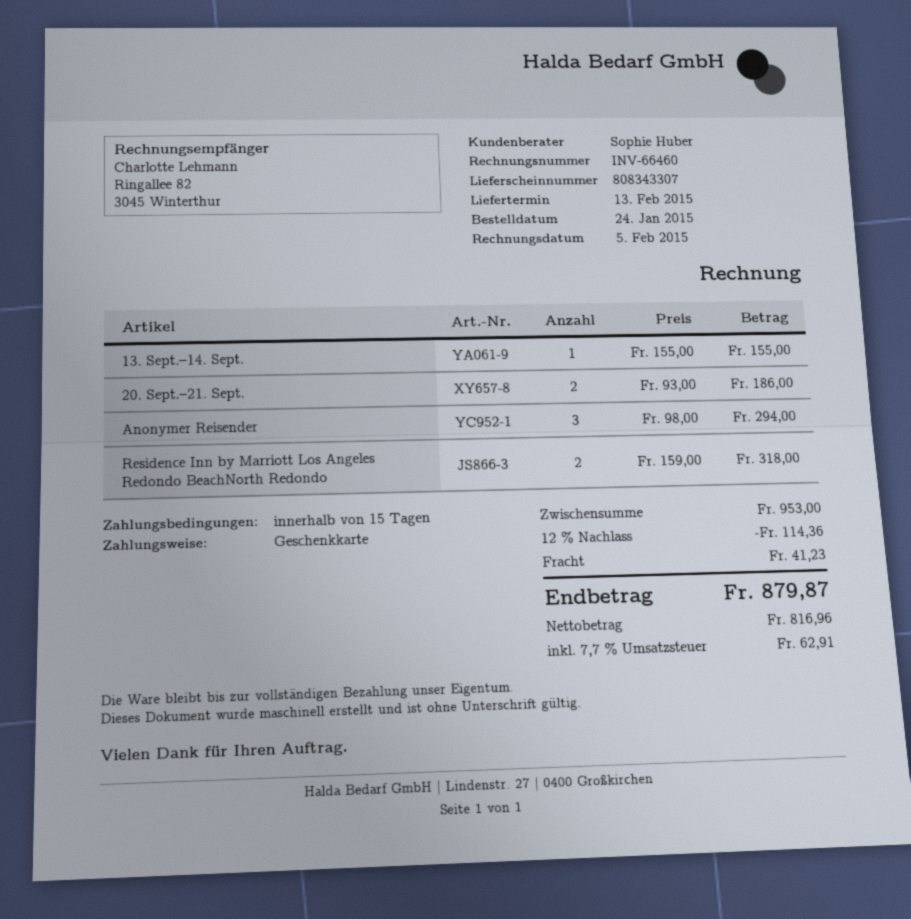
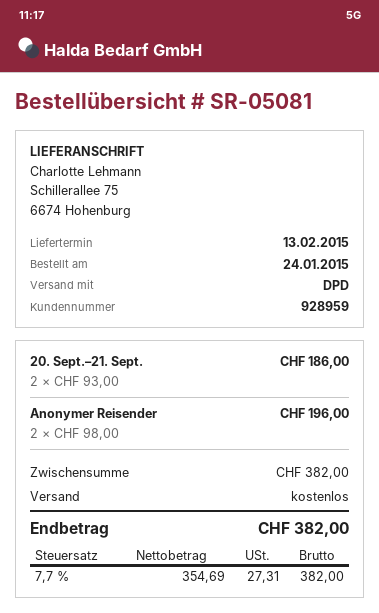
13. Sept.–14. Sept.: 1 x 155.00 = 155.00 -> none
Anonymer Reisender: 3 x 98.00 = 294.00 -> 2 x 98.00 = 196.00
Residence Inn by Marriott Los Angeles Redondo BeachNorth Redondo: 2 x 159.00 = 318.00 -> none
subtotal: 953.00 -> 382.00
discount: 12% = 114.36 -> none
shipping: 41.23 -> 0.00
net: 816.96 -> 354.69
tax: 7.7% = 62.91 -> 7.7% = 27.31
total: 879.87 -> 382.00

